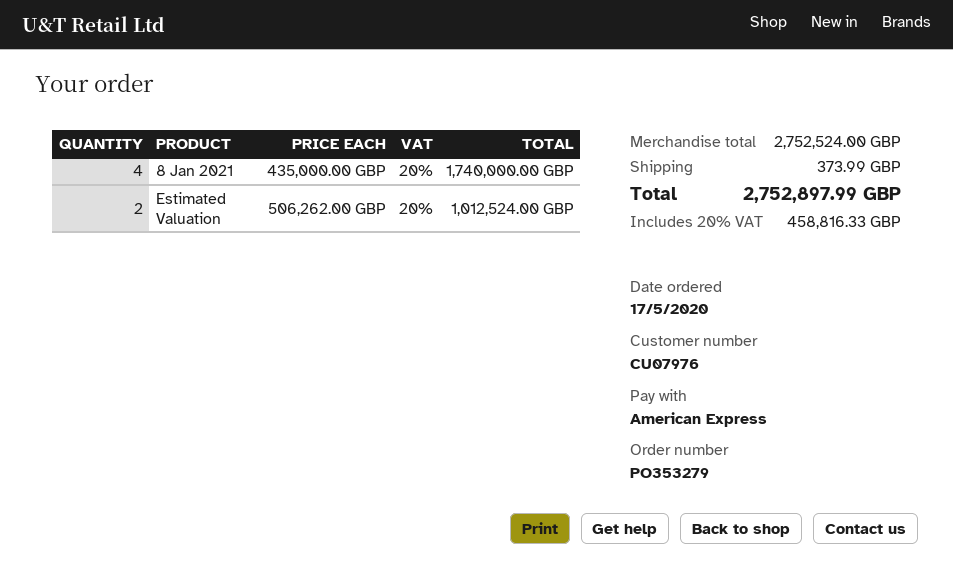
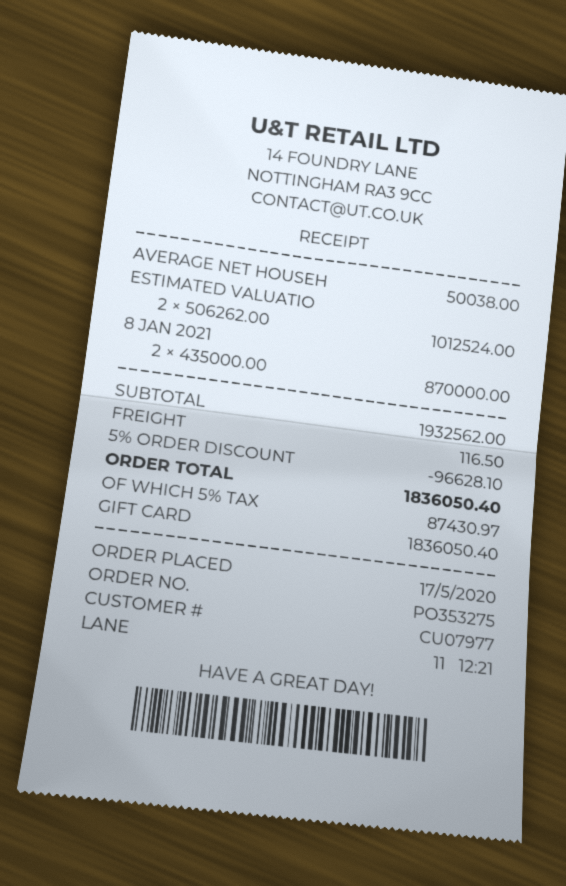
order number: PO353279 -> PO353275
customer number: CU07976 -> CU07977
payment method: American Express -> gift card
8 Jan 2021: 4 x 435000.00 = 1740000.00 -> 2 x 435000.00 = 870000.00
AVERAGE NET HOUSEH: none -> 1 x 50038.00 = 50038.00
subtotal: 2752524.00 -> 1932562.00
discount: none -> 5% = 96628.10
shipping: 373.99 -> 116.50
tax: 20% = 458816.33 -> 5% = 87430.97
total: 2752897.99 -> 1836050.40

